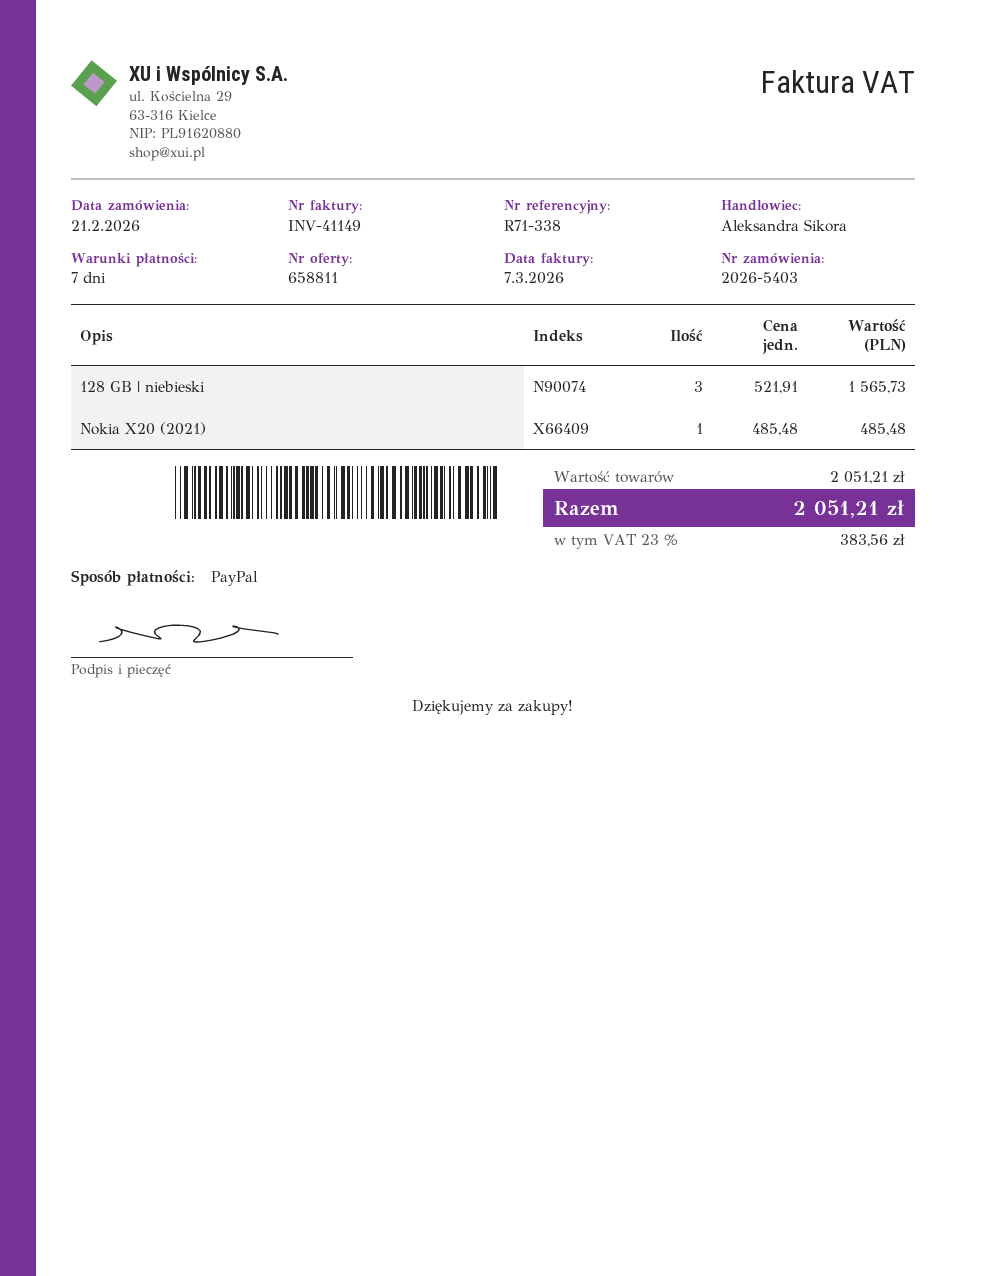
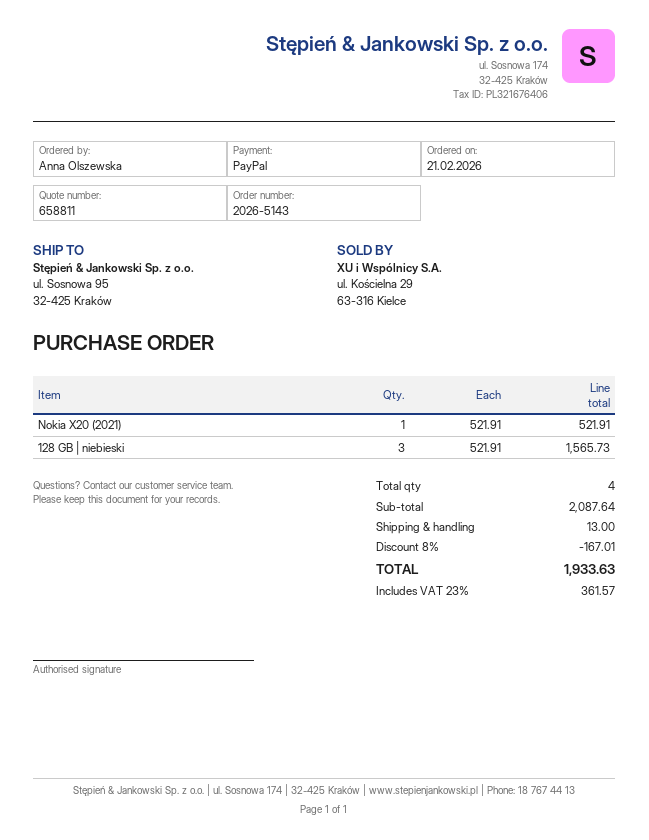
order number: 2026-5403 -> 2026-5143
Nokia X20 (2021): 1 x 485.48 = 485.48 -> 1 x 521.91 = 521.91
subtotal: 2051.21 -> 2087.64
discount: none -> 8% = 167.01
shipping: none -> 13.00
tax: 23% = 383.56 -> 23% = 361.57
total: 2051.21 -> 1933.63

